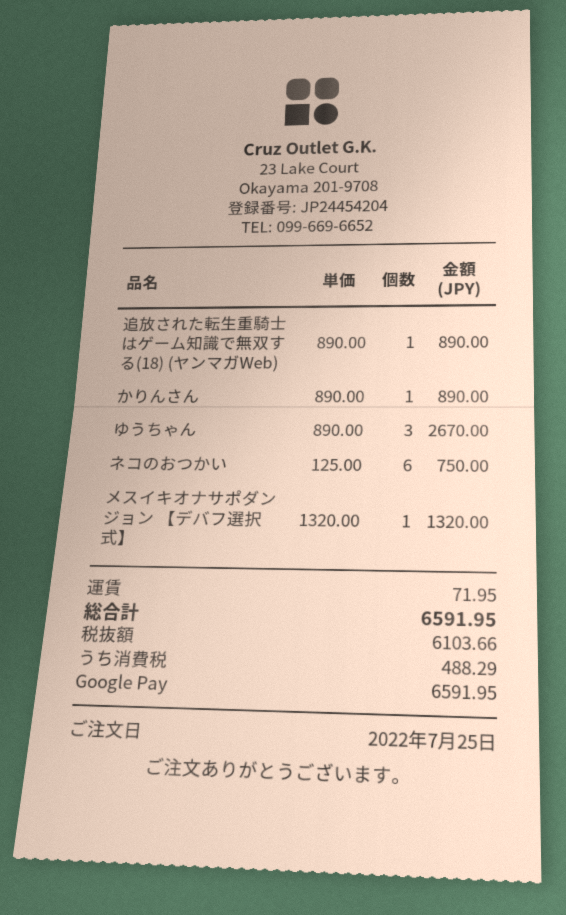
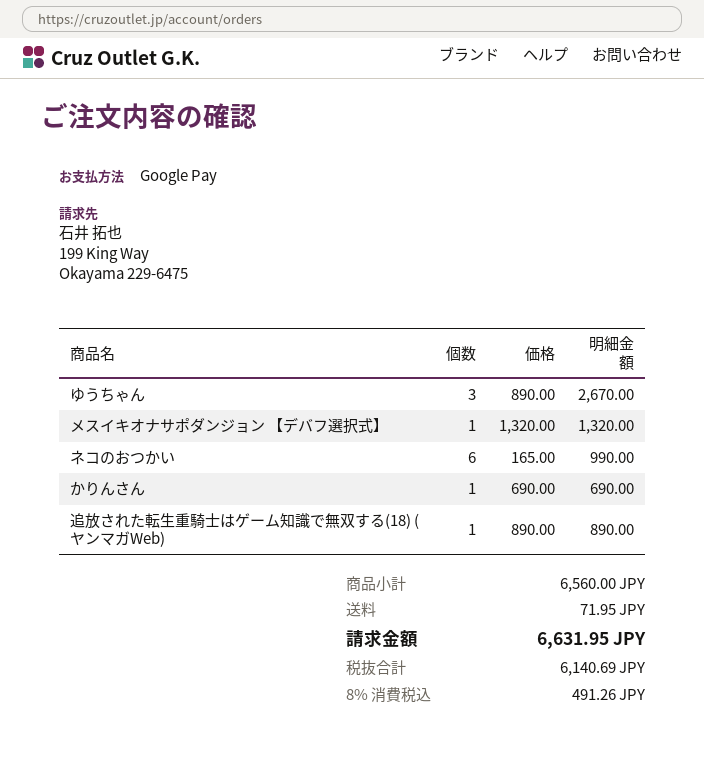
かりんさん: 1 x 890.00 = 890.00 -> 1 x 690.00 = 690.00
ネコのおつかい: 6 x 125.00 = 750.00 -> 6 x 165.00 = 990.00
net: 6103.66 -> 6140.69
tax: 488.29 -> 491.26
total: 6591.95 -> 6631.95

